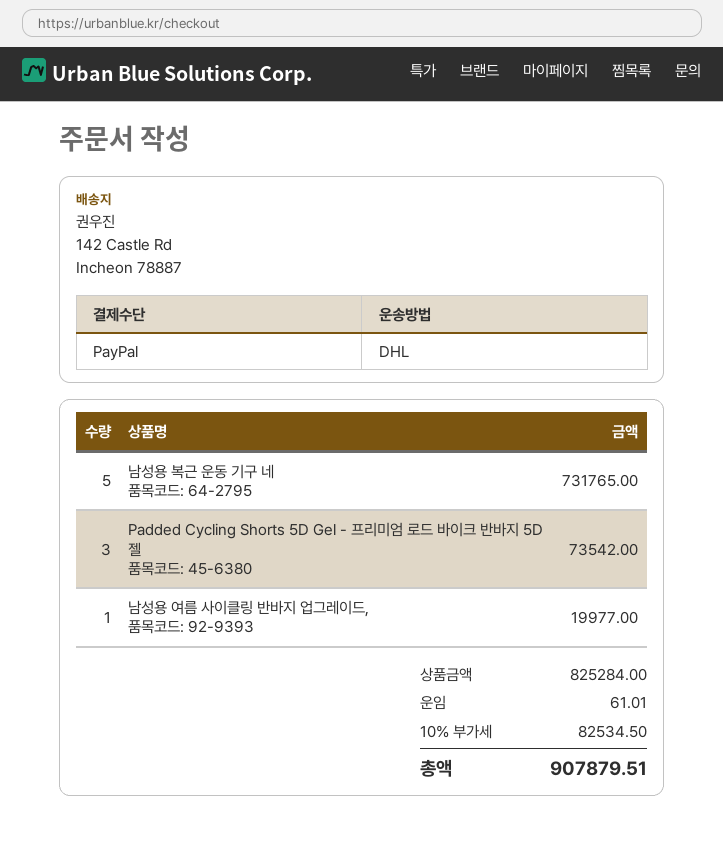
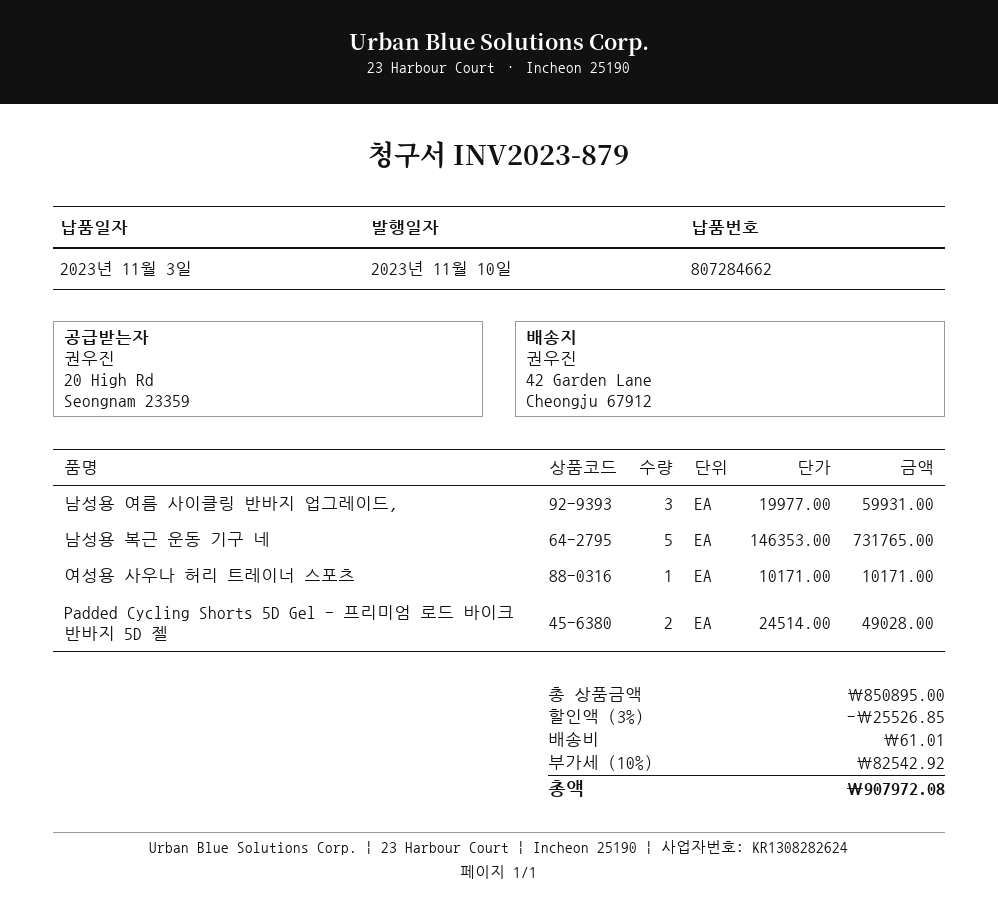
ship to: 142 Castle Rd, Incheon 78887 -> 42 Garden Lane, Cheongju 67912
Padded Cycling Shorts 5D Gel - 프리미엄 로드 바이크 반바지 5D 젤: 3 for 73542.00 -> 2 for 49028.00
남성용 여름 사이클링 반바지 업그레이드,: 1 for 19977.00 -> 3 for 59931.00
여성용 사우나 허리 트레이너 스포츠: none -> 1 for 10171.00
subtotal: 825284.00 -> 850895.00
discount: none -> 3% = 25526.85
tax: 10% = 82534.50 -> 10% = 82542.92
total: 907879.51 -> 907972.08

